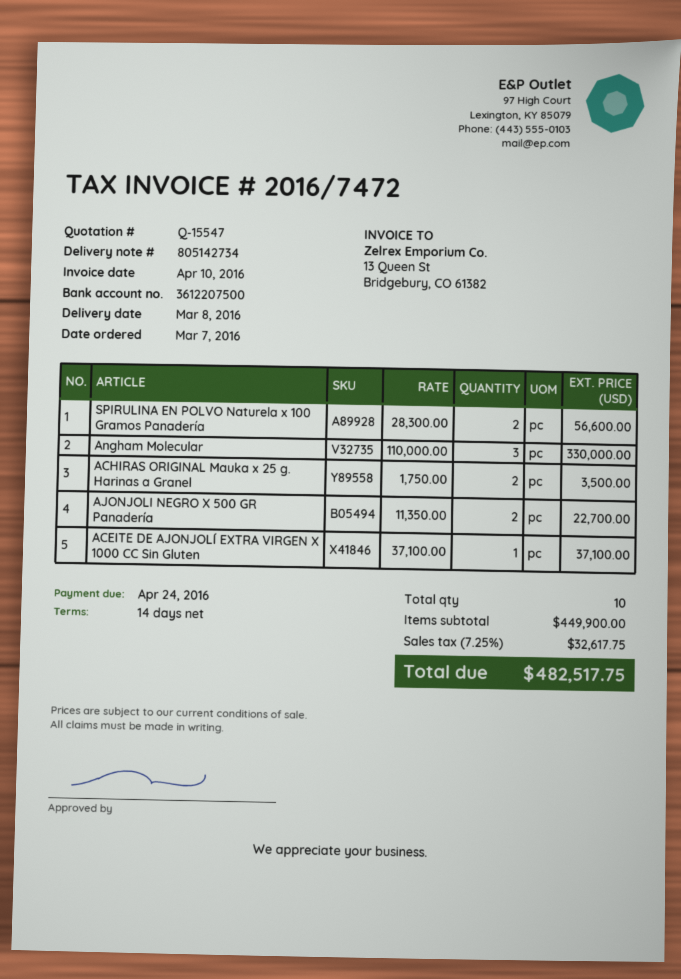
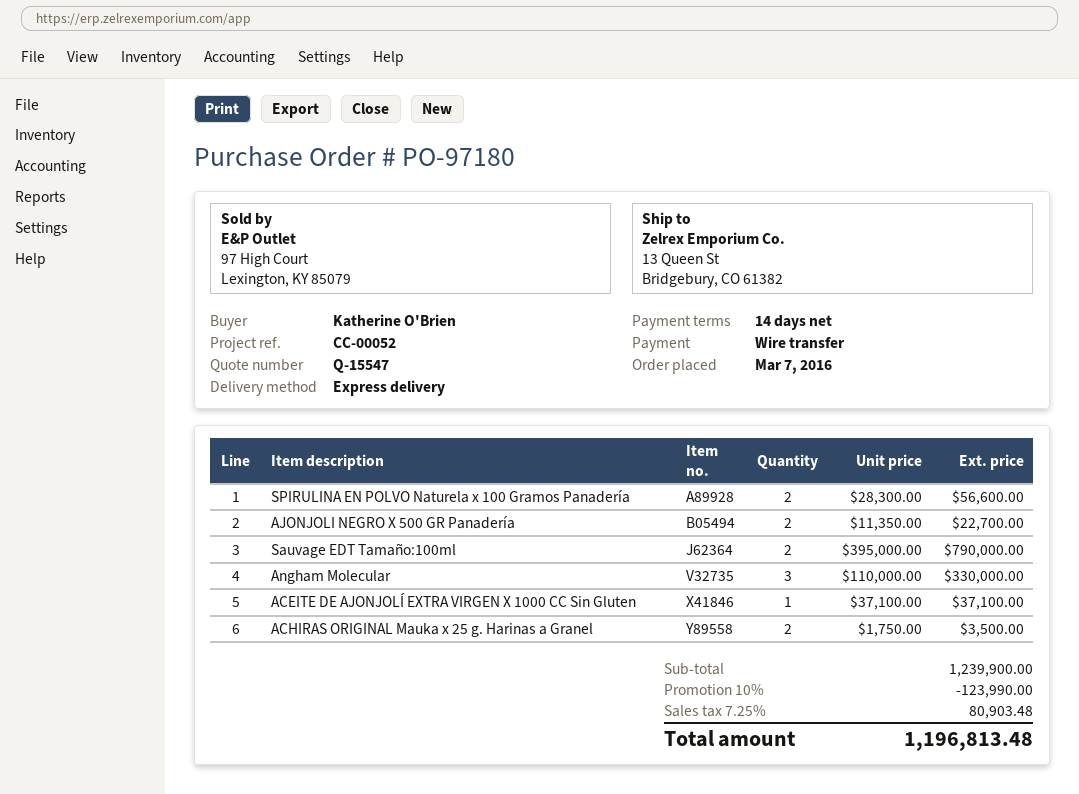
Sauvage EDT Tamaño:100ml: none -> 2 x 395000.00 = 790000.00
subtotal: 449900.00 -> 1239900.00
discount: none -> 10% = 123990.00
tax: 7.25% = 32617.75 -> 7.25% = 80903.48
total: 482517.75 -> 1196813.48

